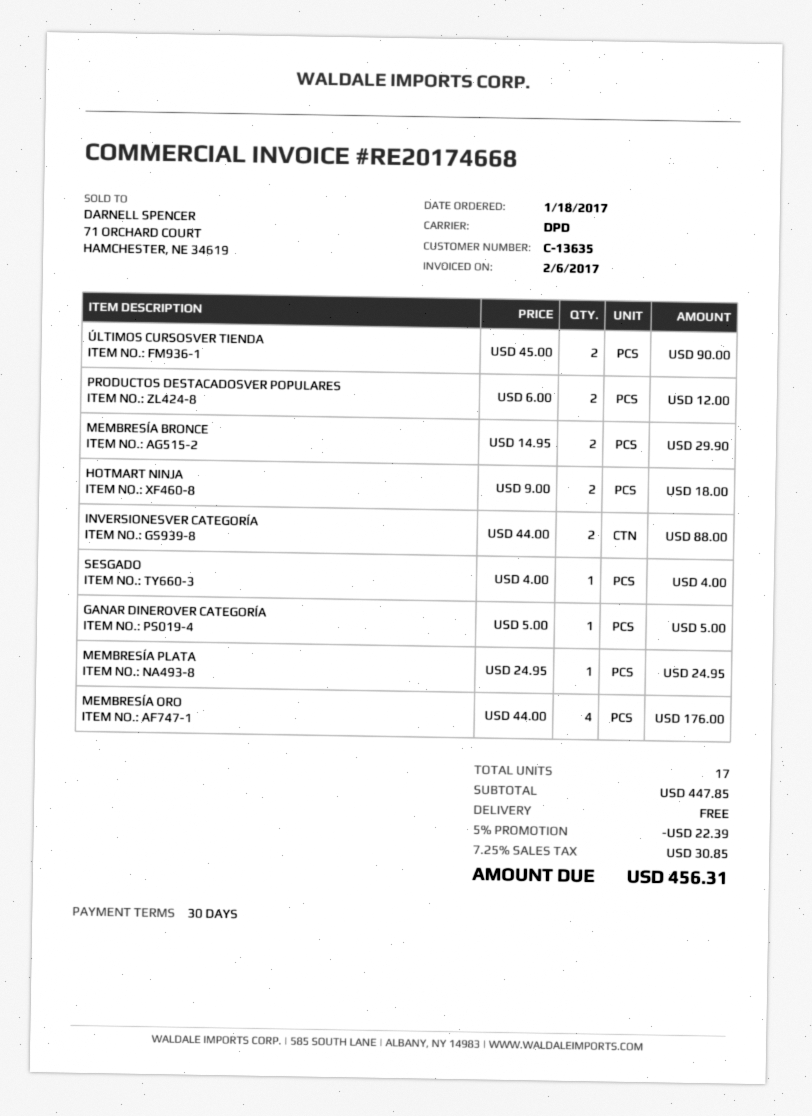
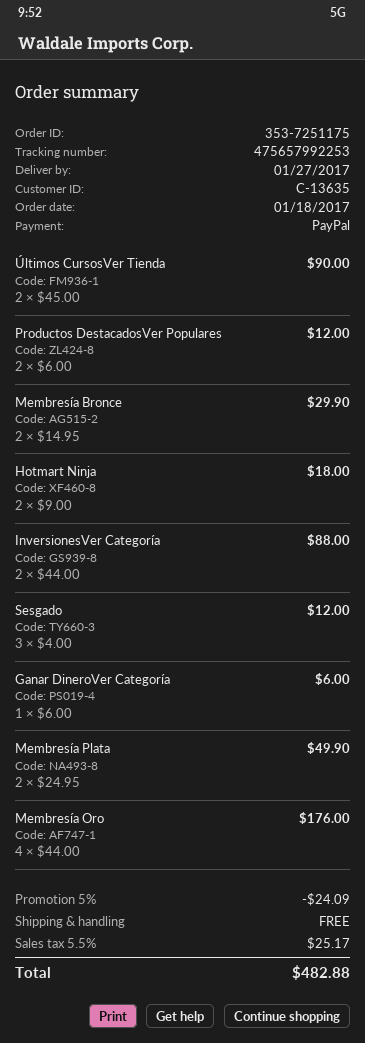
SESGADO: 1 x 4.00 = 4.00 -> 3 x 4.00 = 12.00
GANAR DINEROVER CATEGORÍA: 1 x 5.00 = 5.00 -> 1 x 6.00 = 6.00
MEMBRESÍA PLATA: 1 x 24.95 = 24.95 -> 2 x 24.95 = 49.90
discount: 5% = 22.39 -> 5% = 24.09
tax: 7.25% = 30.85 -> 5.5% = 25.17
total: 456.31 -> 482.88

